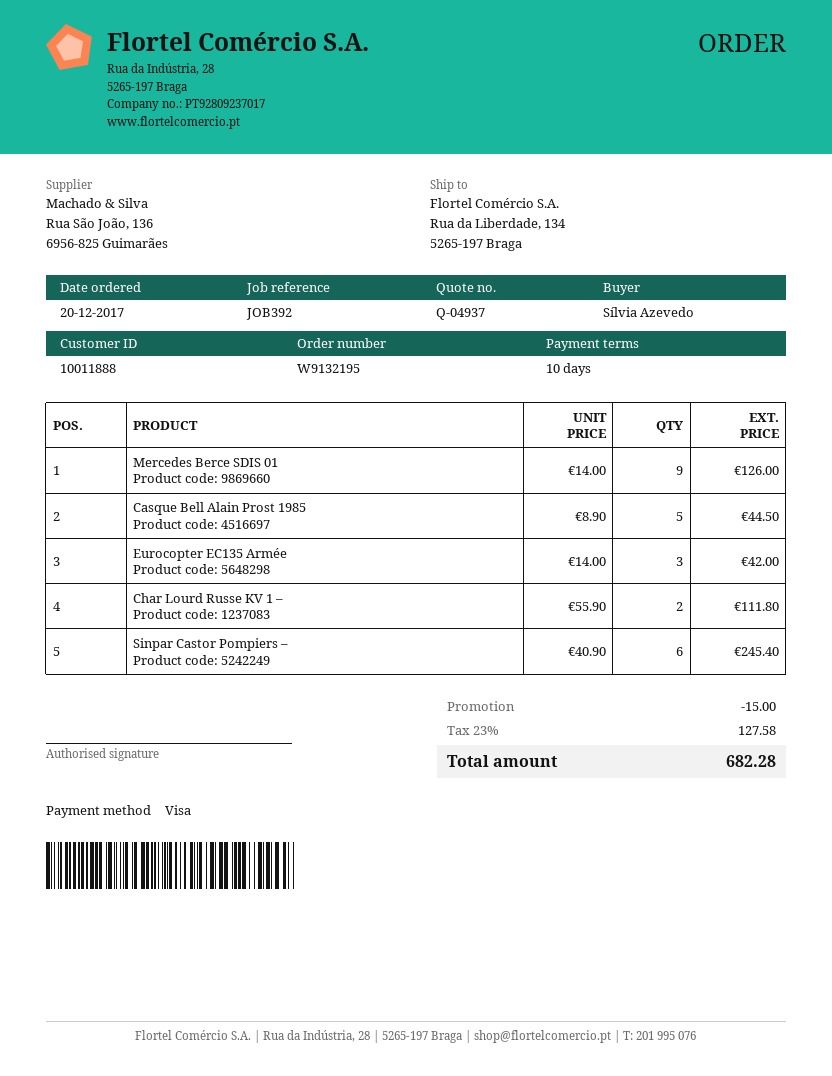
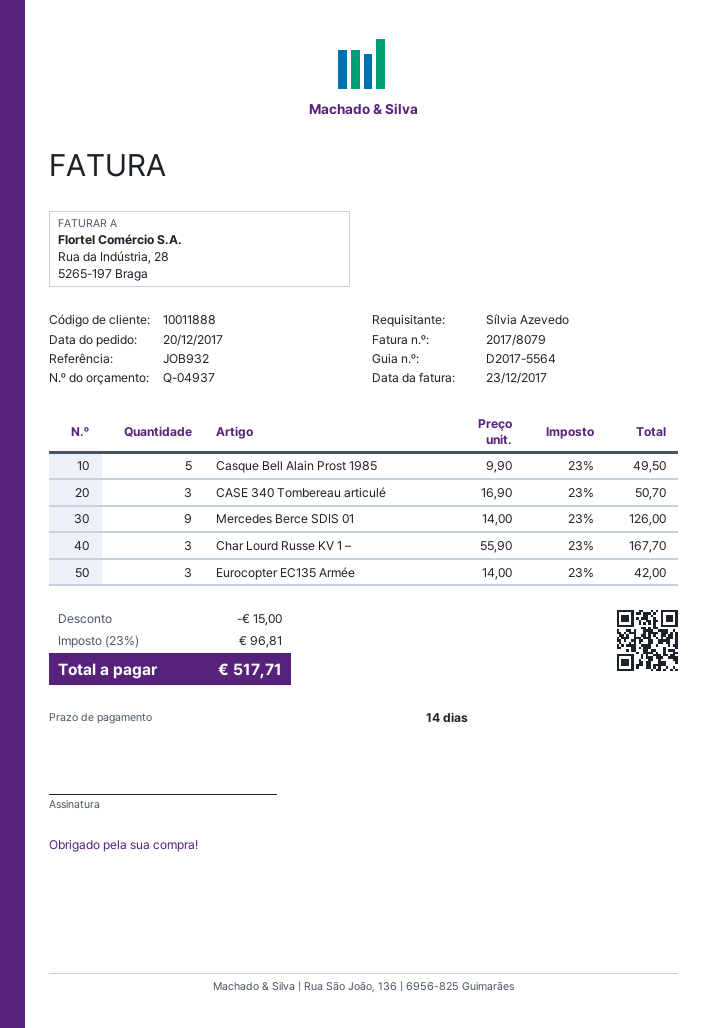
payment terms: 10 days -> 14 days
reference: JOB392 -> JOB932
Casque Bell Alain Prost 1985: 5 x 8.90 = 44.50 -> 5 x 9.90 = 49.50
Char Lourd Russe KV 1 –: 2 x 55.90 = 111.80 -> 3 x 55.90 = 167.70
Sinpar Castor Pompiers –: 6 x 40.90 = 245.40 -> none
CASE 340 Tombereau articulé: none -> 3 x 16.90 = 50.70
tax: 23% = 127.58 -> 23% = 96.81
total: 682.28 -> 517.71

